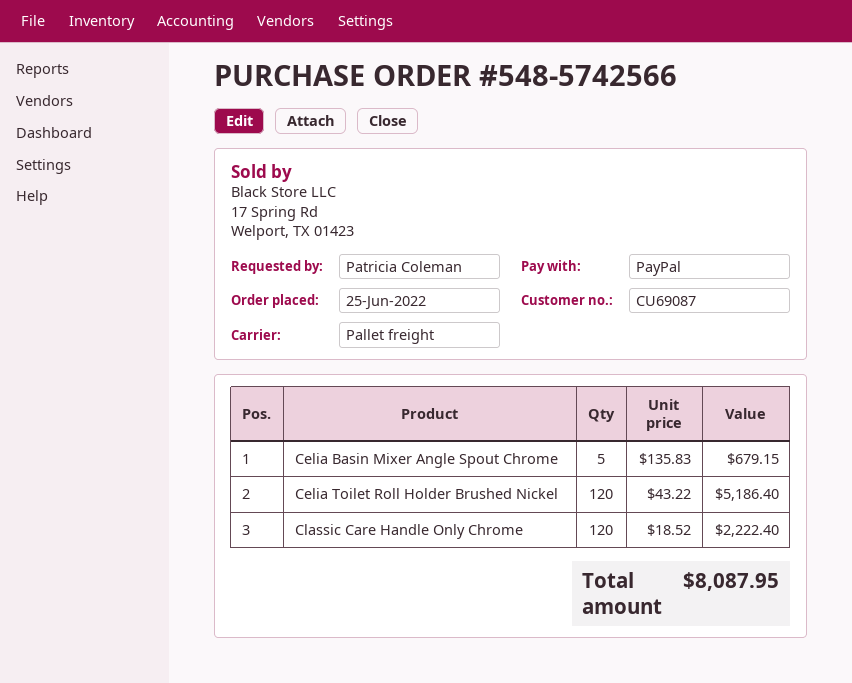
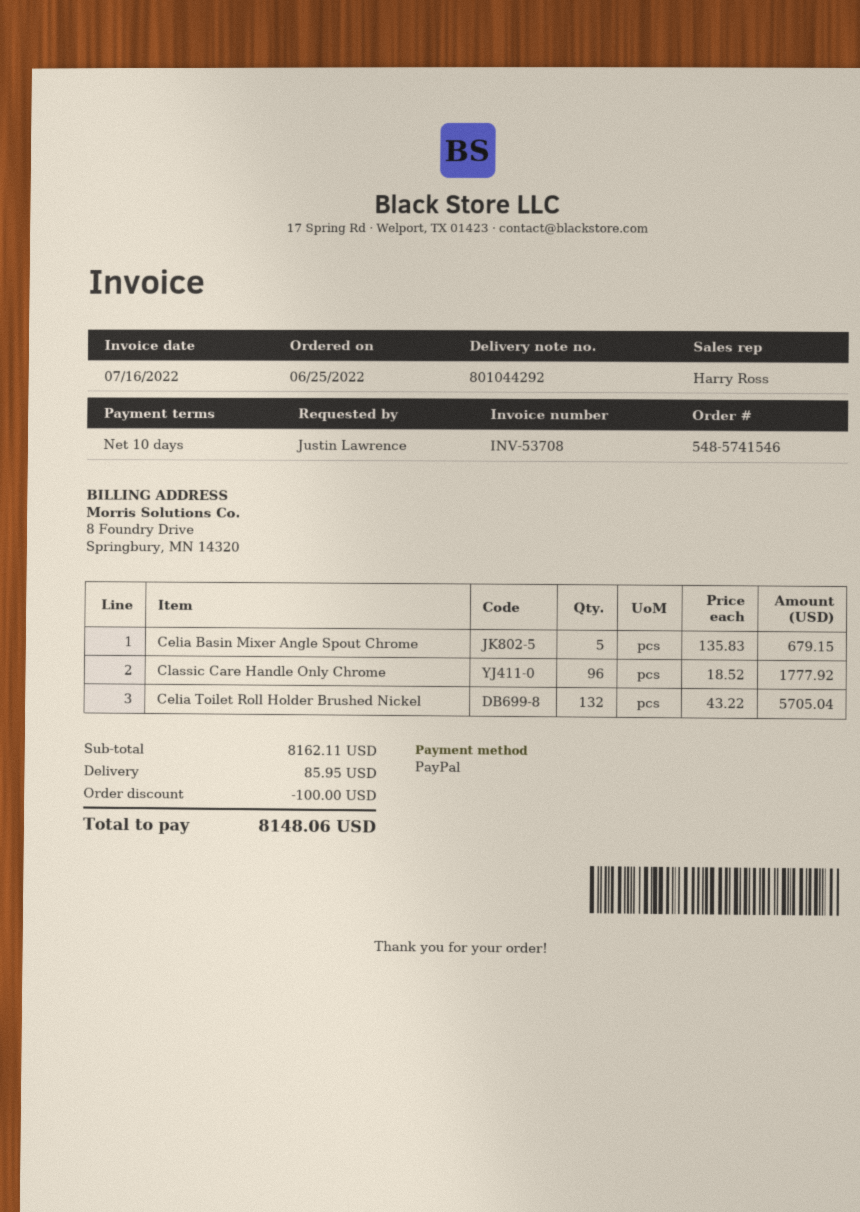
order number: 548-5742566 -> 548-5741546
ordered by: Patricia Coleman -> Justin Lawrence
Celia Toilet Roll Holder Brushed Nickel: 120 x 43.22 = 5186.40 -> 132 x 43.22 = 5705.04
Classic Care Handle Only Chrome: 120 x 18.52 = 2222.40 -> 96 x 18.52 = 1777.92
discount: none -> 100.00
shipping: none -> 85.95
total: 8087.95 -> 8148.06

